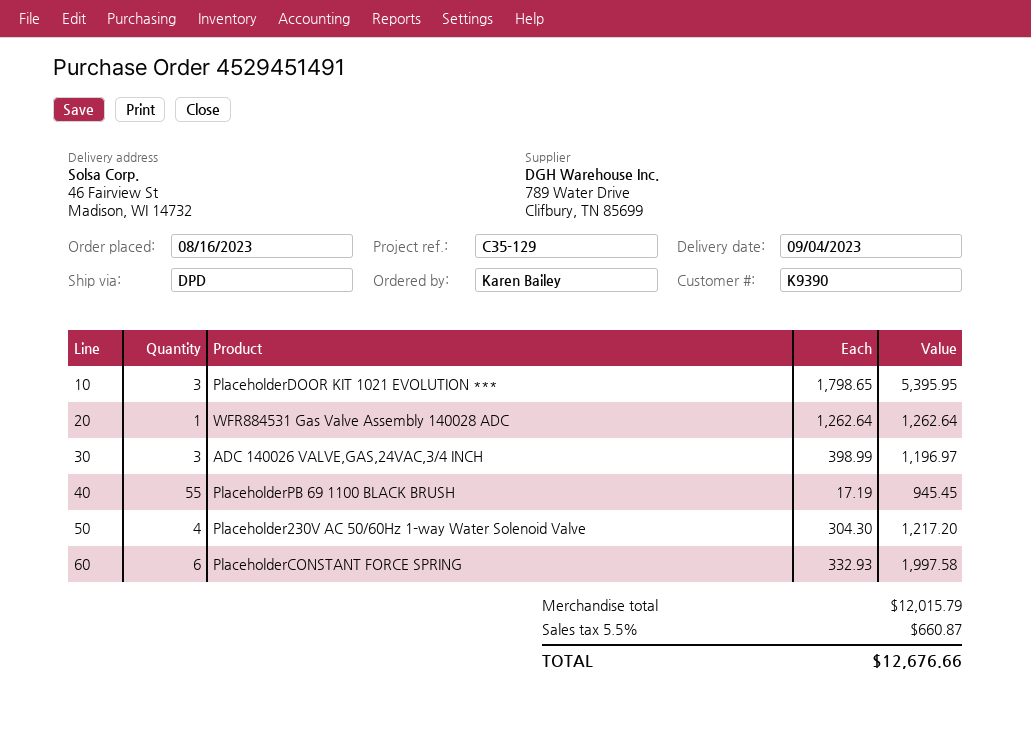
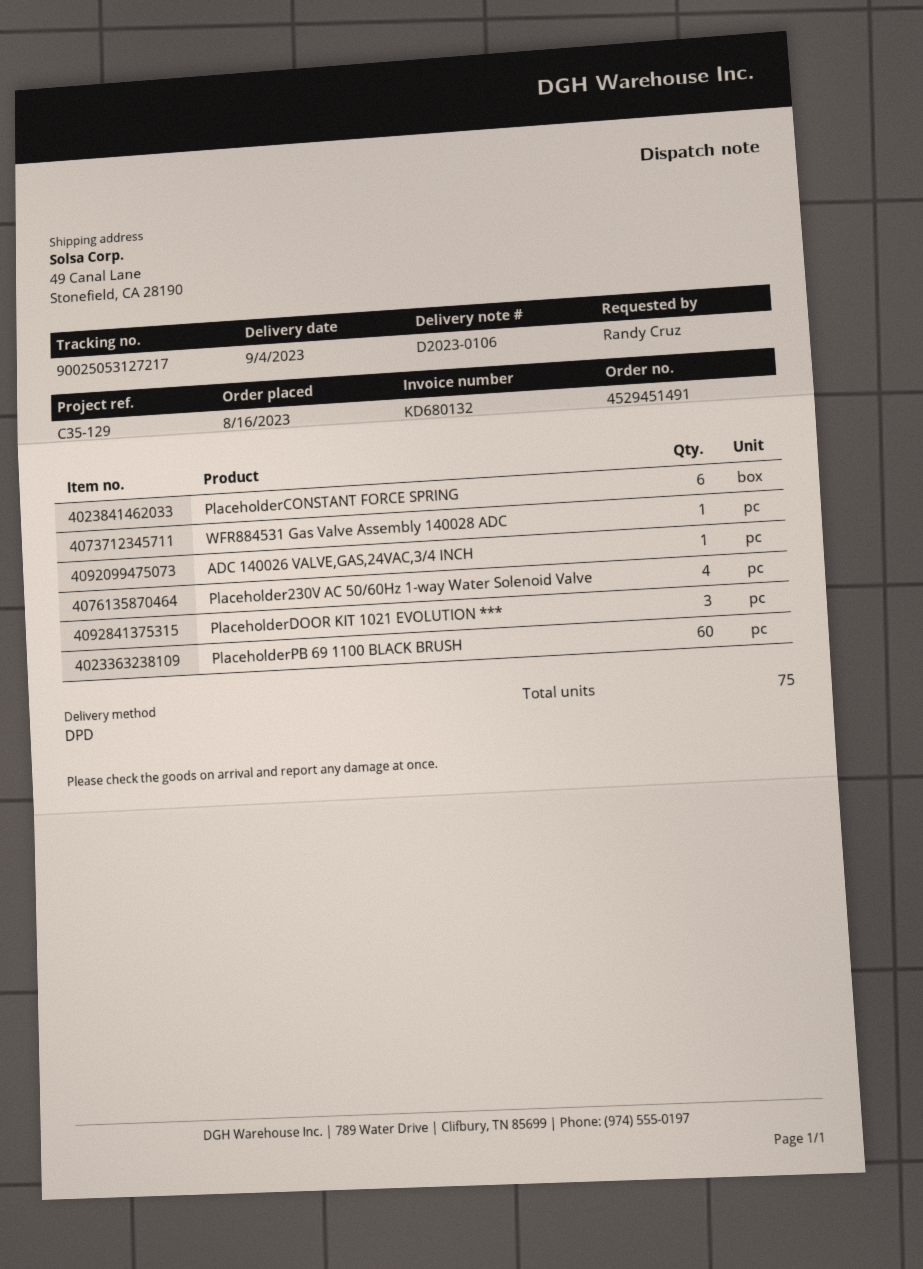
ordered by: Karen Bailey -> Randy Cruz
ship to: 46 Fairview St, Madison, WI 14732 -> 49 Canal Lane, Stonefield, CA 28190
ADC 140026 VALVE,GAS,24VAC,3/4 INCH: 3 -> 1
PlaceholderPB 69 1100 BLACK BRUSH: 55 -> 60

